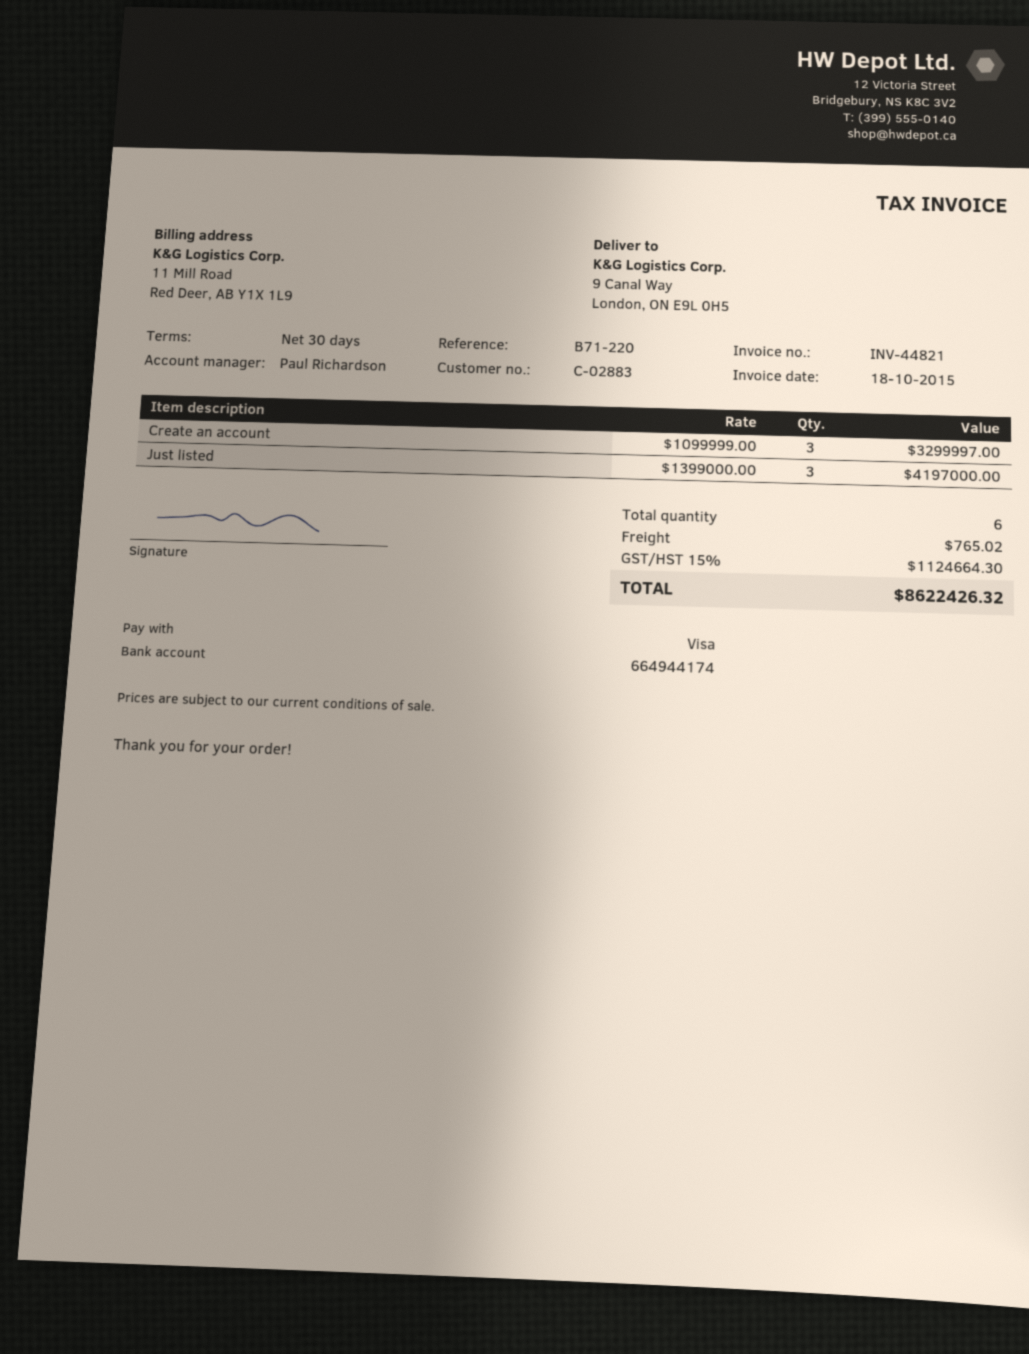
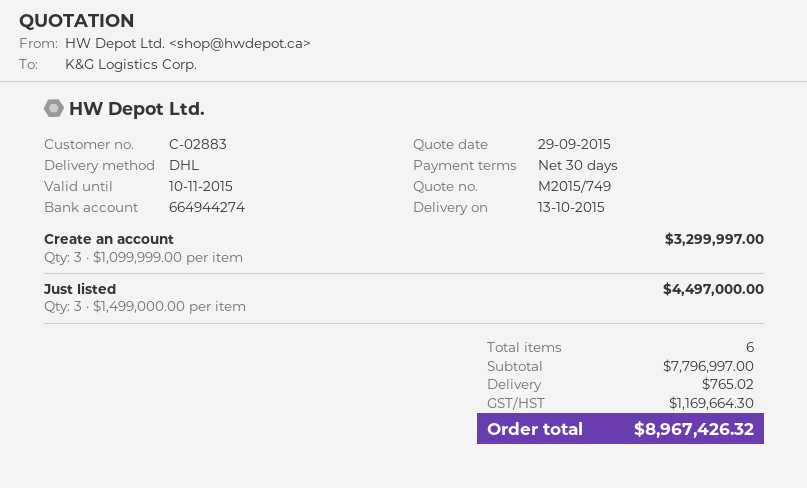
bank account: 664944174 -> 664944274
Just listed: 3 x 1399000.00 = 4197000.00 -> 3 x 1499000.00 = 4497000.00
tax: 1124664.30 -> 1169664.30
total: 8622426.32 -> 8967426.32

